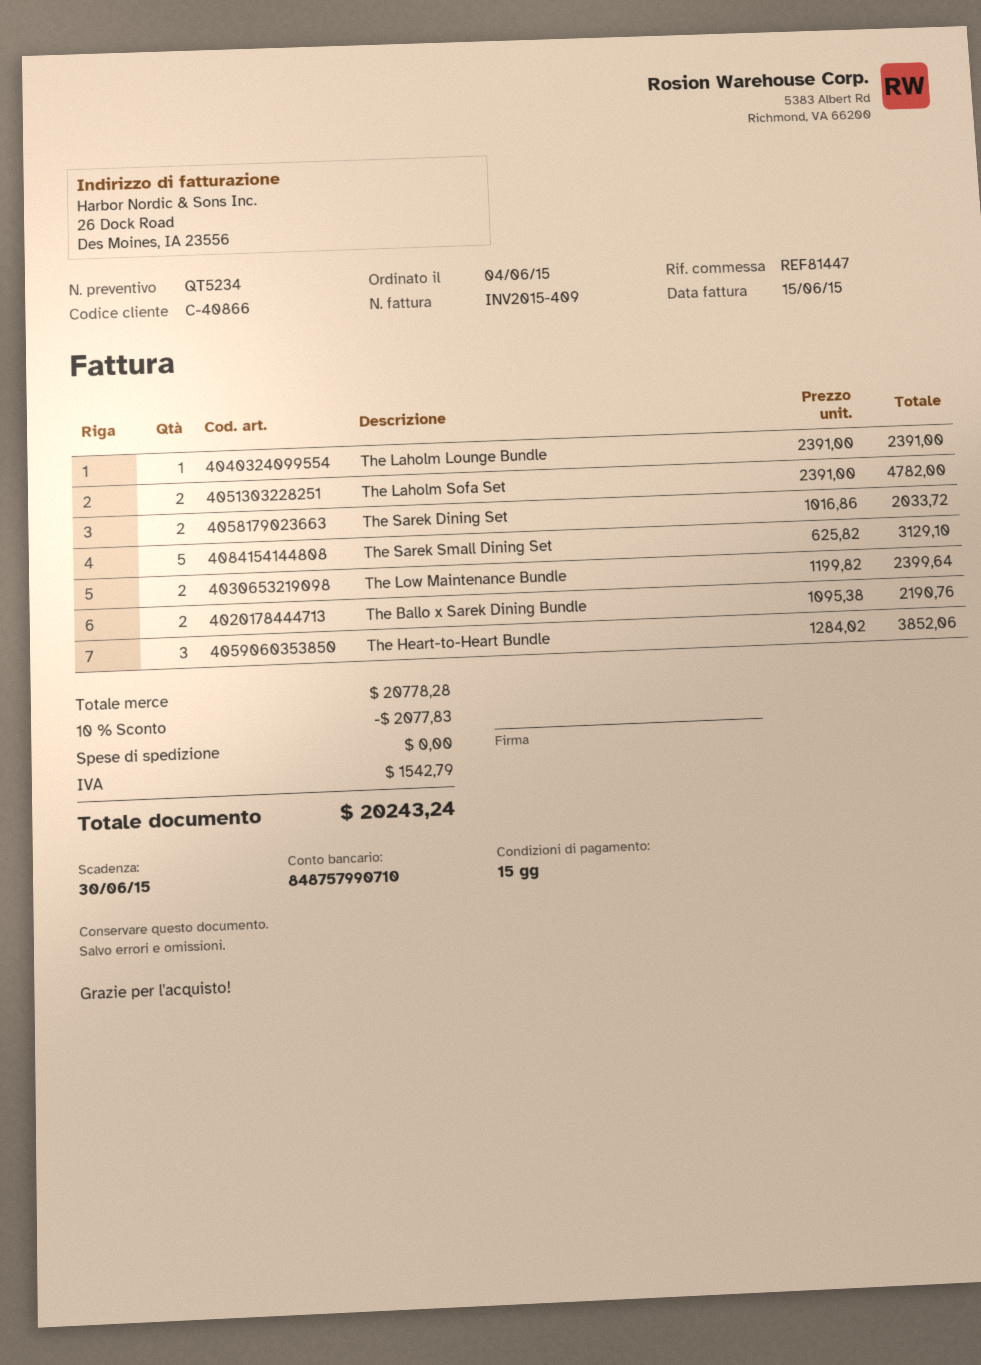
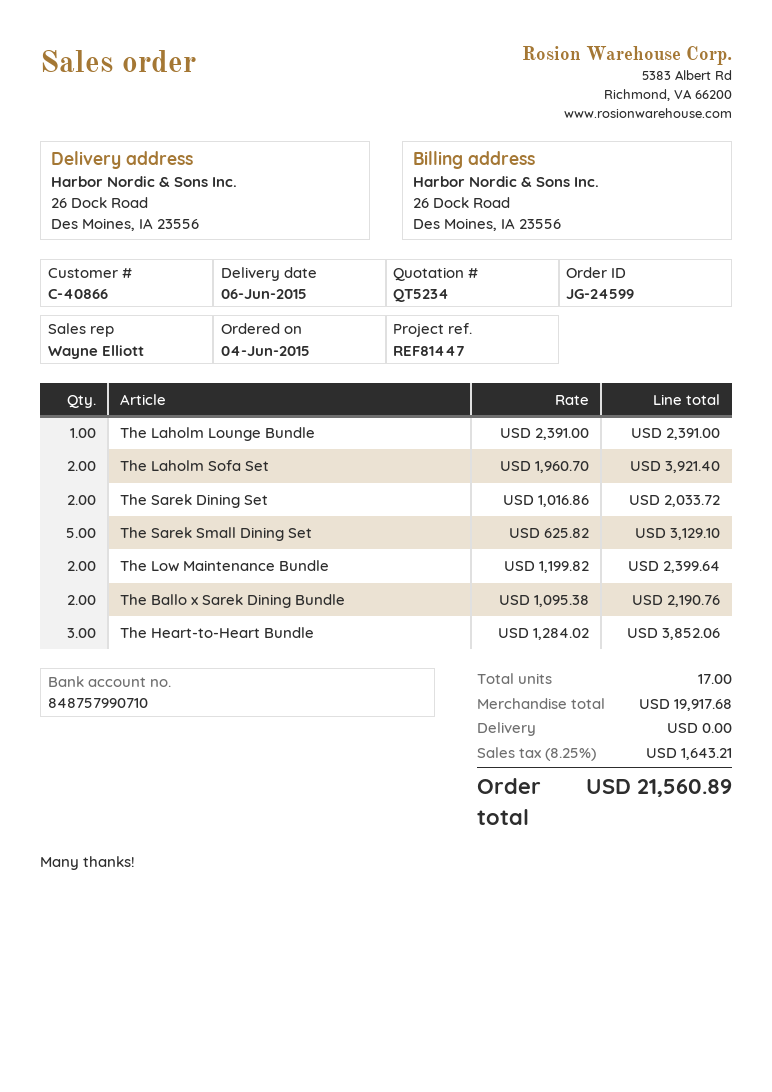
The Laholm Sofa Set: 2 x 2391.00 = 4782.00 -> 2 x 1960.70 = 3921.40
subtotal: 20778.28 -> 19917.68
discount: 10% = 2077.83 -> none
tax: 1542.79 -> 1643.21
total: 20243.24 -> 21560.89

